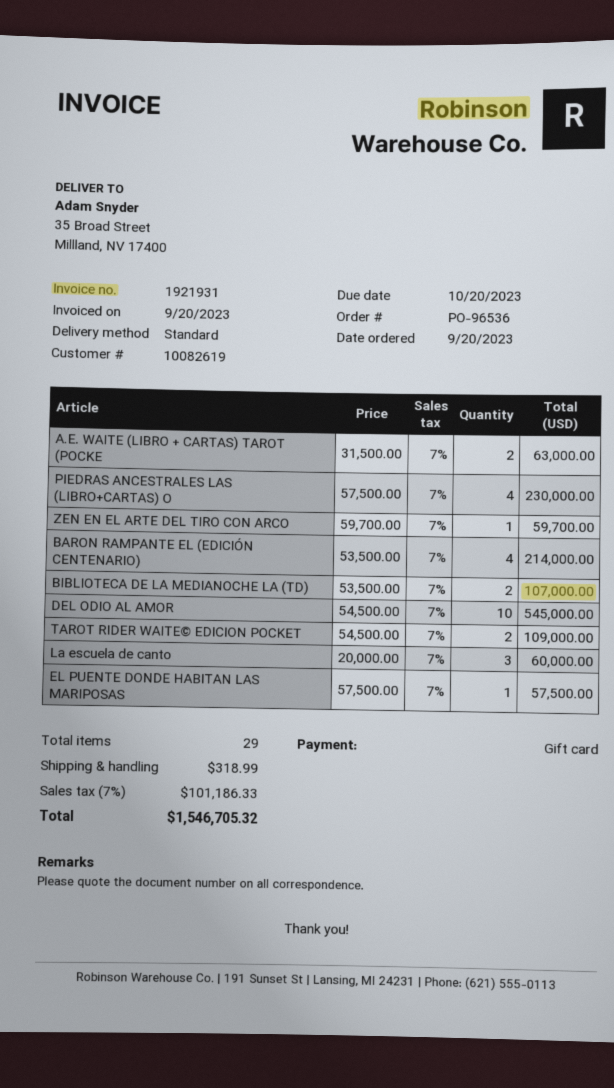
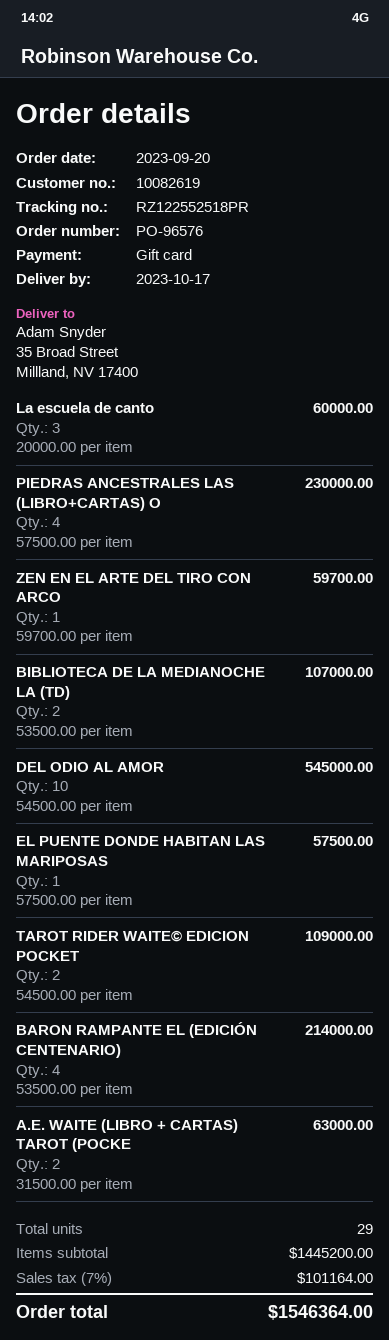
order number: PO-96536 -> PO-96576
shipping: 318.99 -> none
tax: 7% = 101186.33 -> 7% = 101164.00
total: 1546705.32 -> 1546364.00

